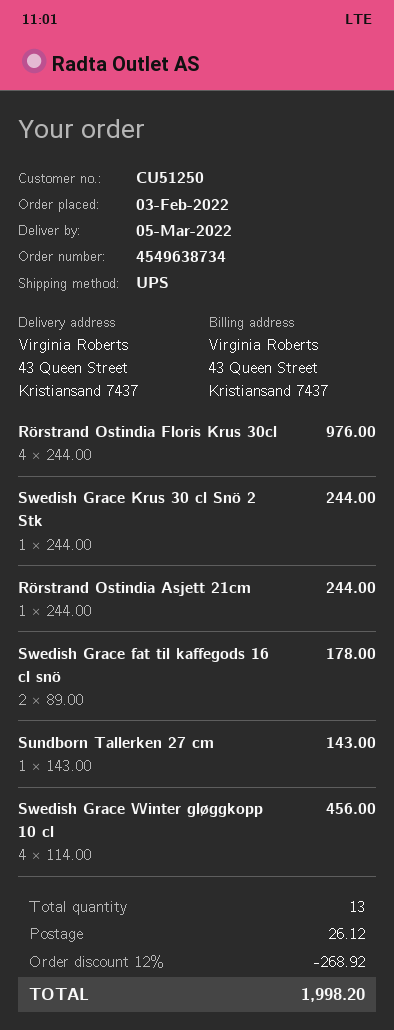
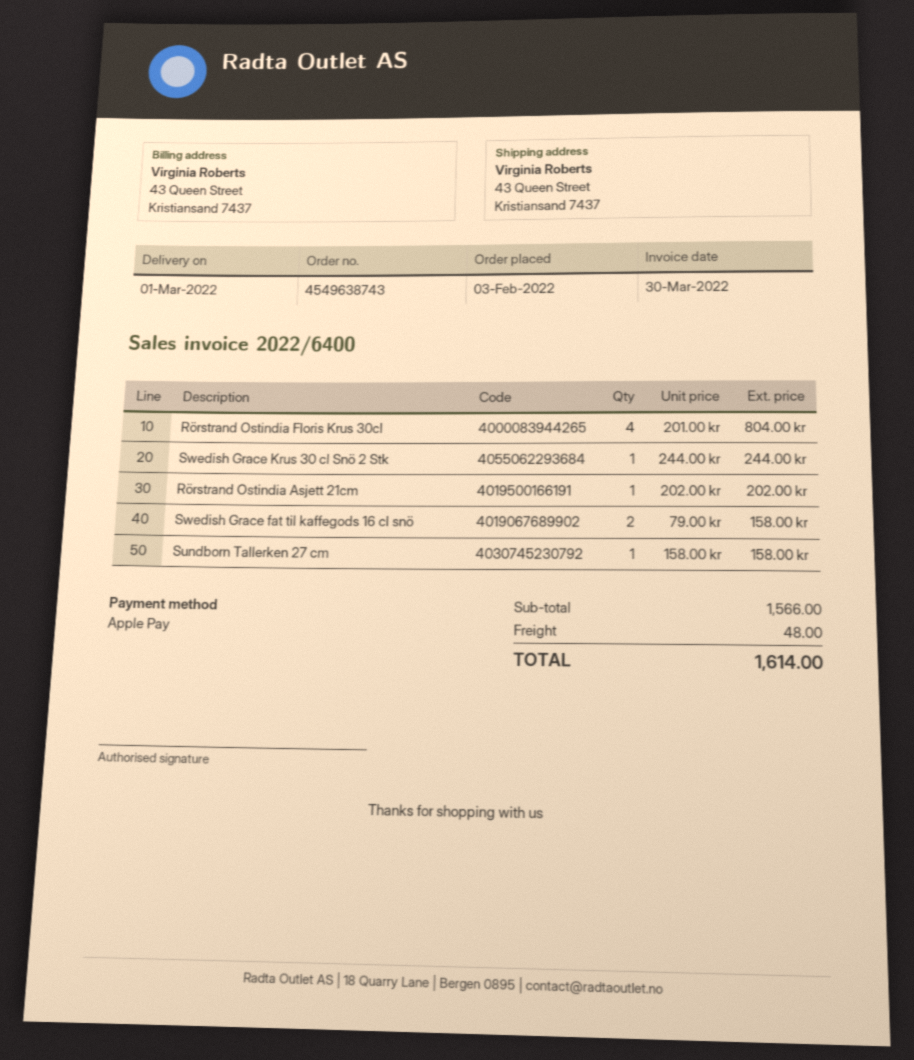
order number: 4549638734 -> 4549638743
delivery date: 2022-03-05 -> 2022-03-01
Rörstrand Ostindia Floris Krus 30cl: 4 x 244.00 = 976.00 -> 4 x 201.00 = 804.00
Rörstrand Ostindia Asjett 21cm: 1 x 244.00 = 244.00 -> 1 x 202.00 = 202.00
Swedish Grace fat til kaffegods 16 cl snö: 2 x 89.00 = 178.00 -> 2 x 79.00 = 158.00
Sundborn Tallerken 27 cm: 1 x 143.00 = 143.00 -> 1 x 158.00 = 158.00
Swedish Grace Winter gløggkopp 10 cl: 4 x 114.00 = 456.00 -> none
discount: 12% = 268.92 -> none
shipping: 26.12 -> 48.00
total: 1998.20 -> 1614.00

